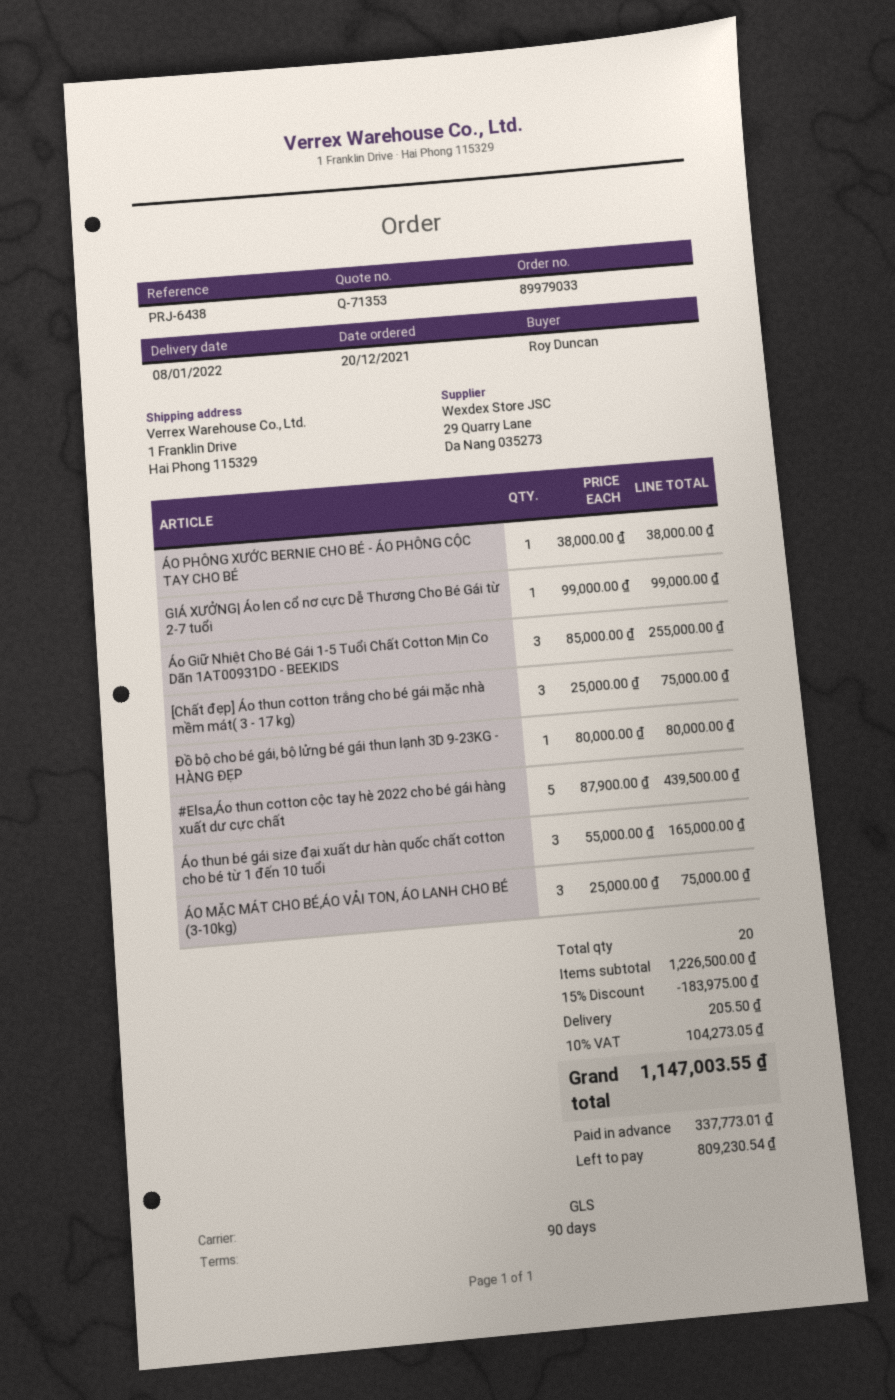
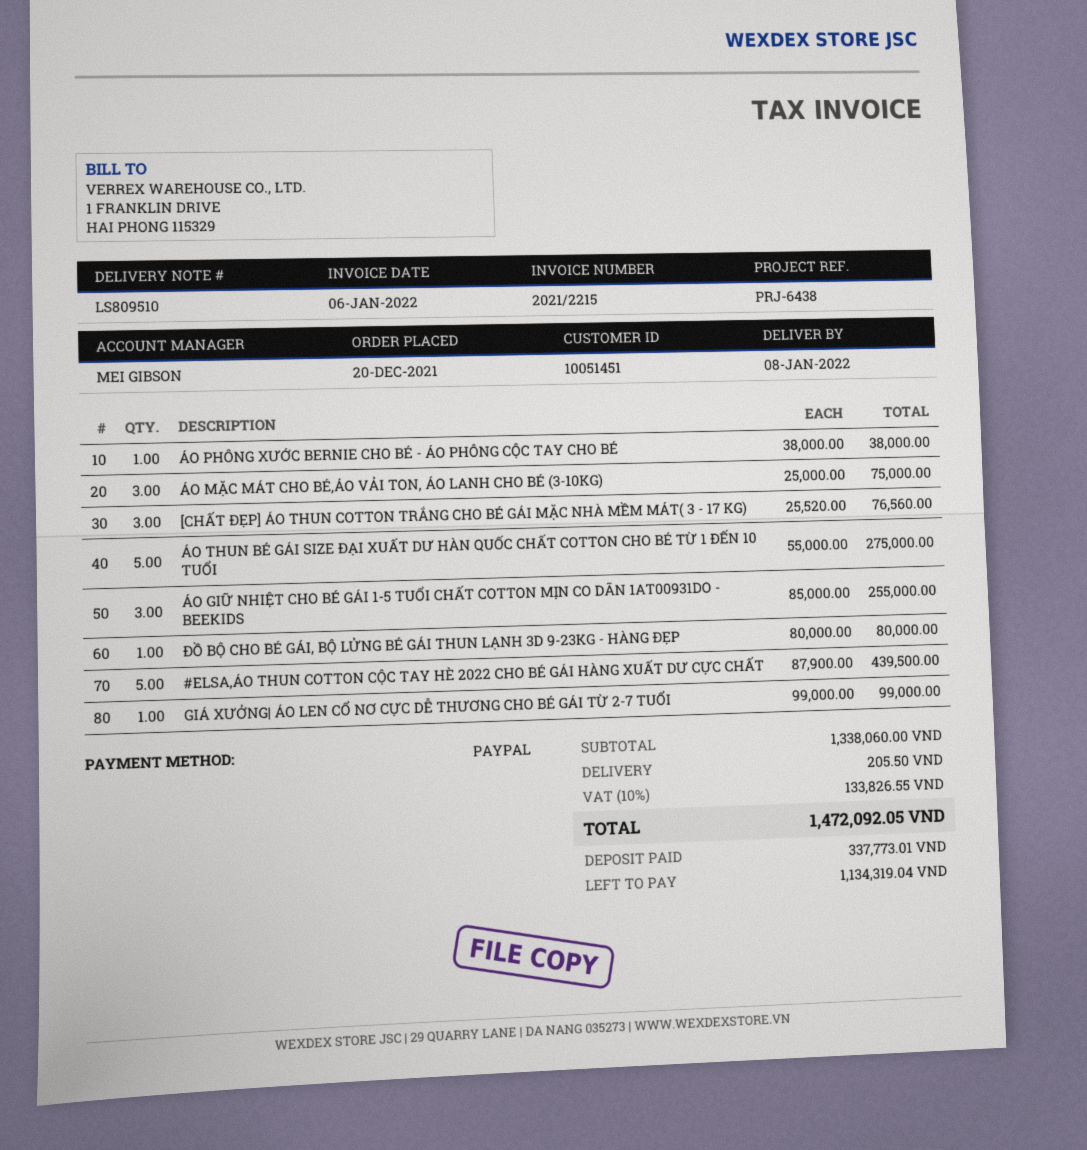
[Chất đẹp] Áo thun cotton trắng cho bé gái mặc nhà mềm mát( 3 - 17 kg): 3 x 25000.00 = 75000.00 -> 3 x 25520.00 = 76560.00
Áo thun bé gái size đại xuất dư hàn quốc chất cotton cho bé từ 1 đến 10 tuổi: 3 x 55000.00 = 165000.00 -> 5 x 55000.00 = 275000.00
subtotal: 1226500.00 -> 1338060.00
discount: 15% = 183975.00 -> none
tax: 10% = 104273.05 -> 10% = 133826.55
total: 1147003.55 -> 1472092.05
balance: 809230.54 -> 1134319.04

